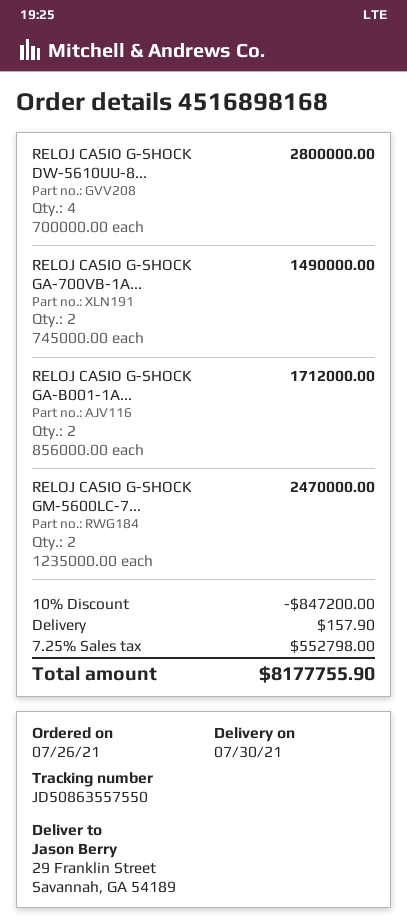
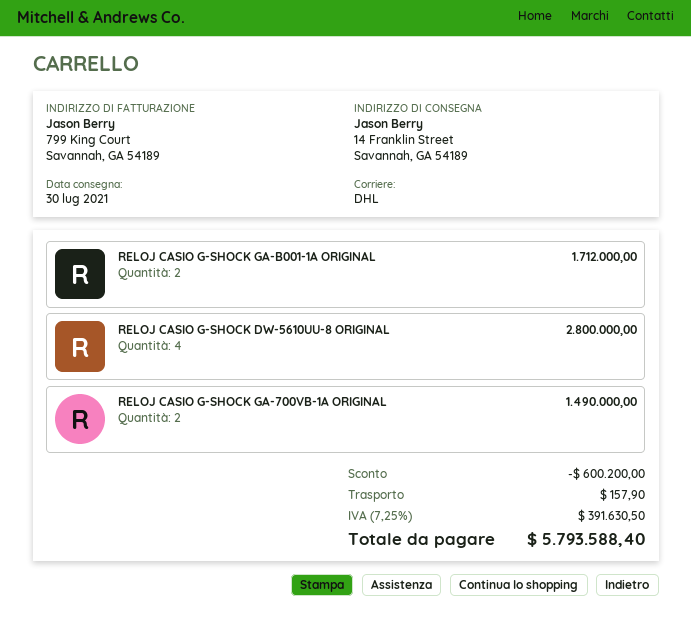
ship to: 29 Franklin Street, Savannah, GA 54189 -> 14 Franklin Street, Savannah, GA 54189
RELOJ CASIO G-SHOCK GM-5600LC-7...: 2 for 2470000.00 -> none
discount: 847200.00 -> 600200.00
tax: 7.25% = 552798.00 -> 7.25% = 391630.50
total: 8177755.90 -> 5793588.40

